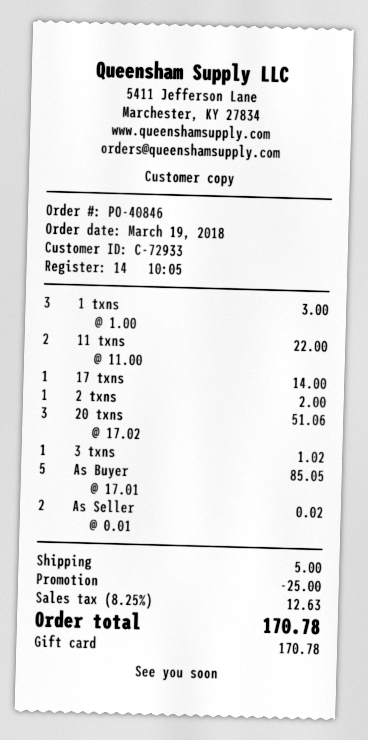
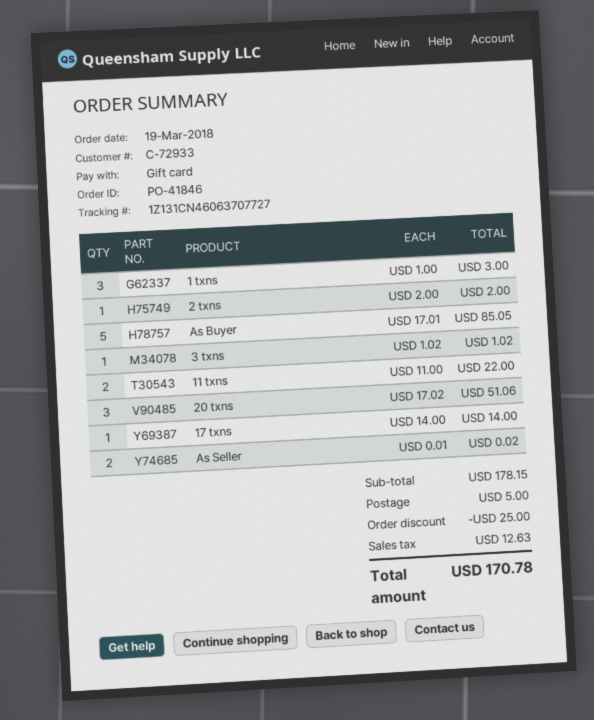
order number: PO-40846 -> PO-41846

